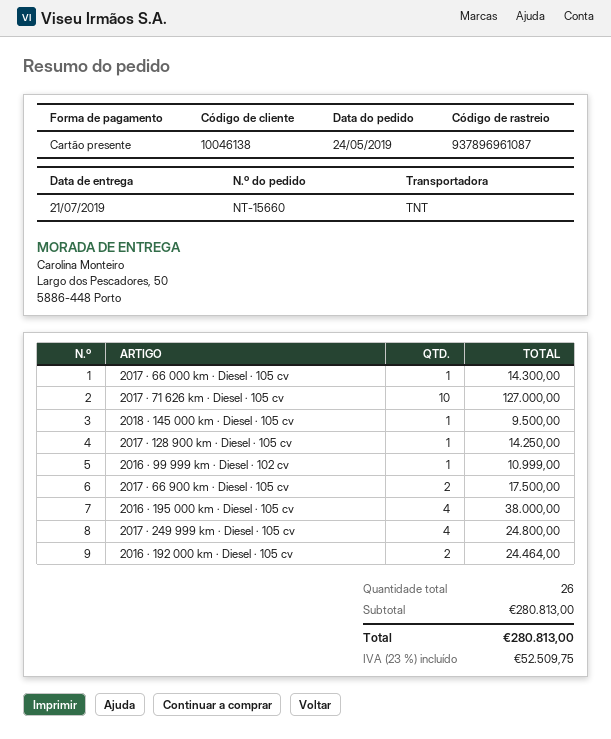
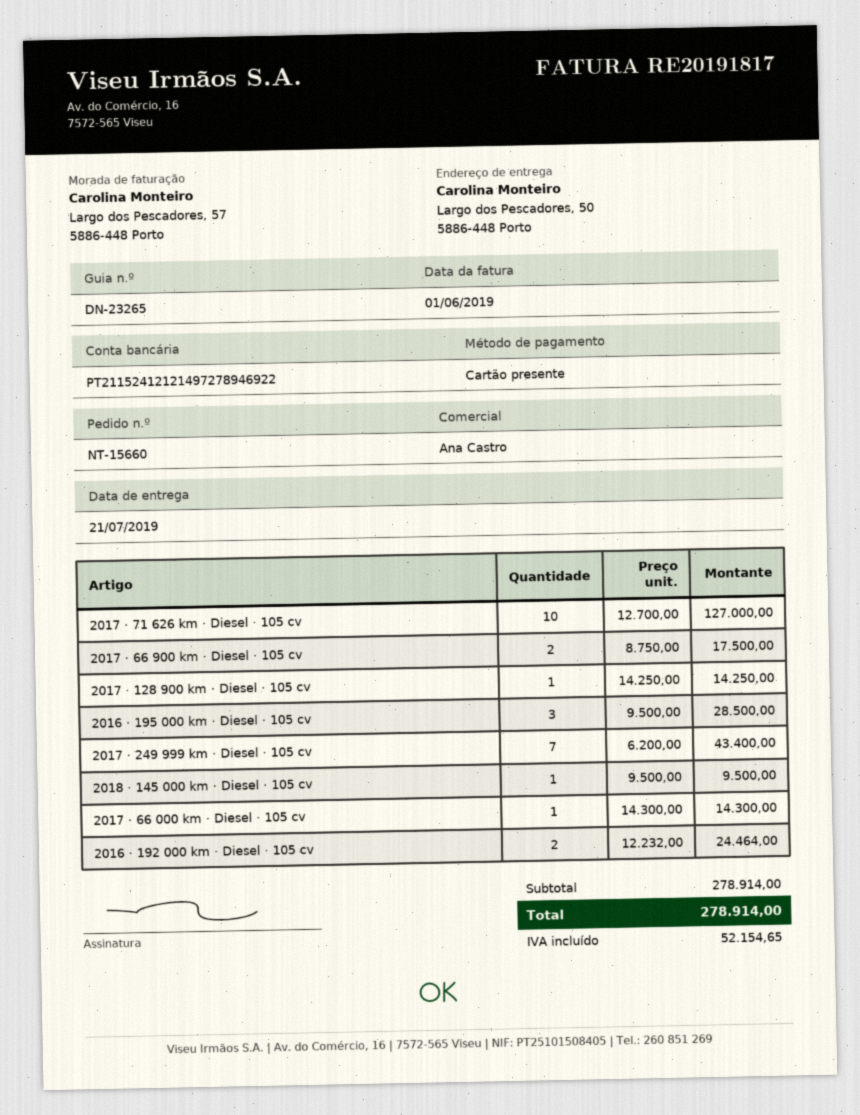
2016 · 99 999 km · Diesel · 102 cv: 1 for 10999.00 -> none
2016 · 195 000 km · Diesel · 105 cv: 4 for 38000.00 -> 3 for 28500.00
2017 · 249 999 km · Diesel · 105 cv: 4 for 24800.00 -> 7 for 43400.00
subtotal: 280813.00 -> 278914.00
tax: 52509.75 -> 52154.65
total: 280813.00 -> 278914.00

